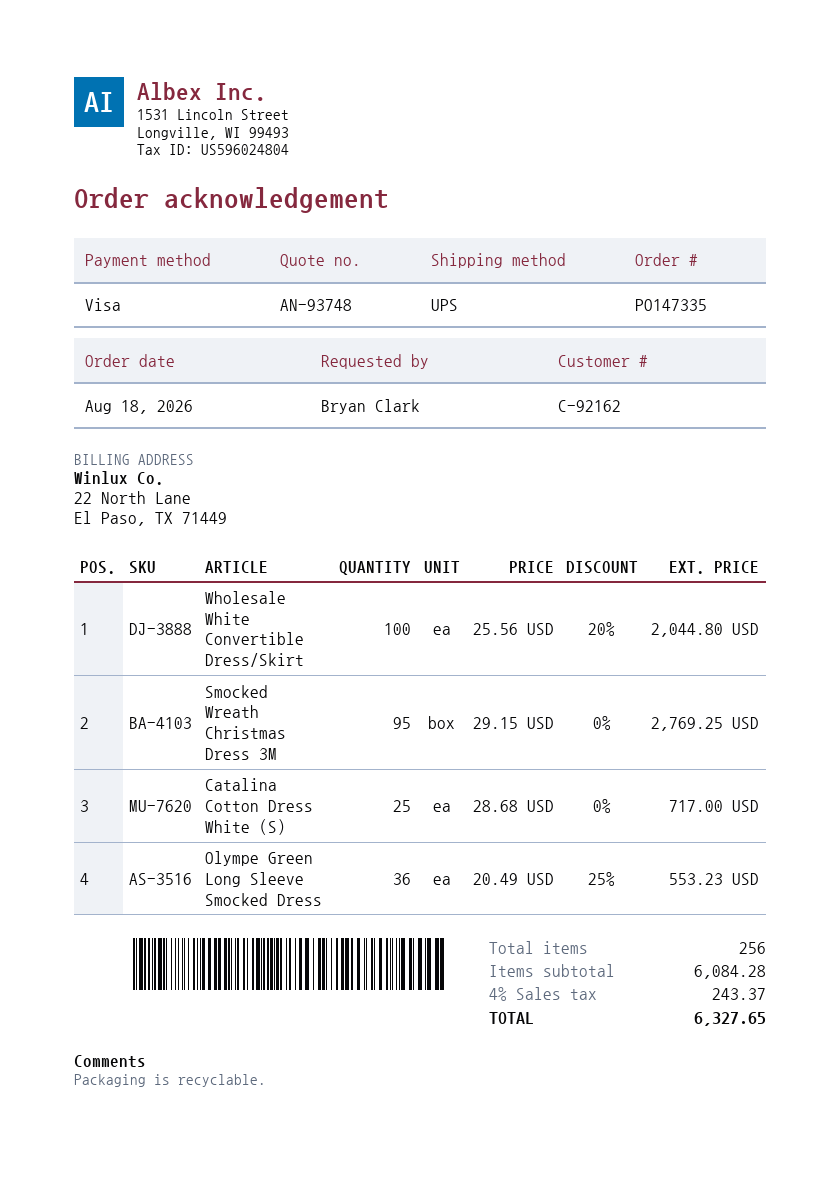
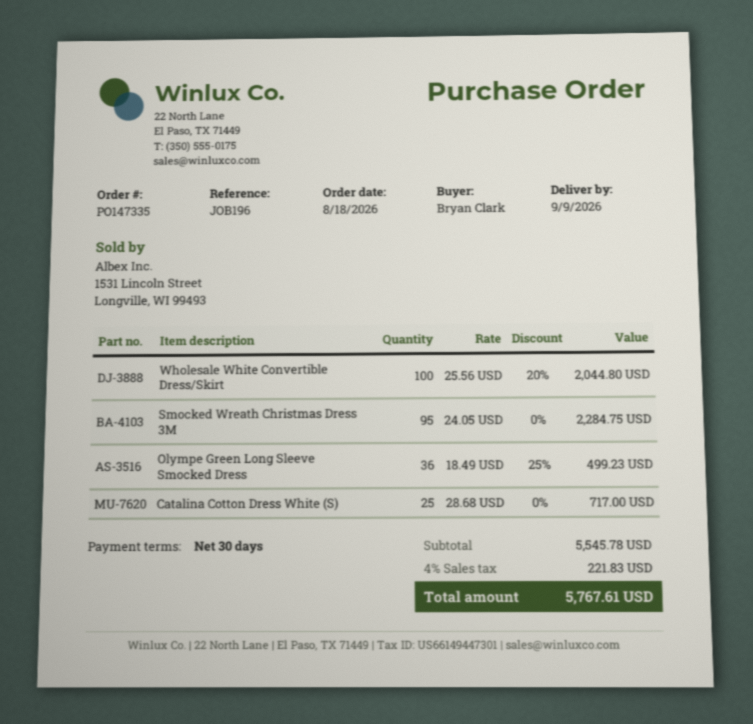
Smocked Wreath Christmas Dress 3M: 95 x 29.15 = 2769.25 -> 95 x 24.05 = 2284.75
Olympe Green Long Sleeve Smocked Dress: 36 x 20.49 - 25% = 553.23 -> 36 x 18.49 - 25% = 499.23
subtotal: 6084.28 -> 5545.78
tax: 4% = 243.37 -> 4% = 221.83
total: 6327.65 -> 5767.61

